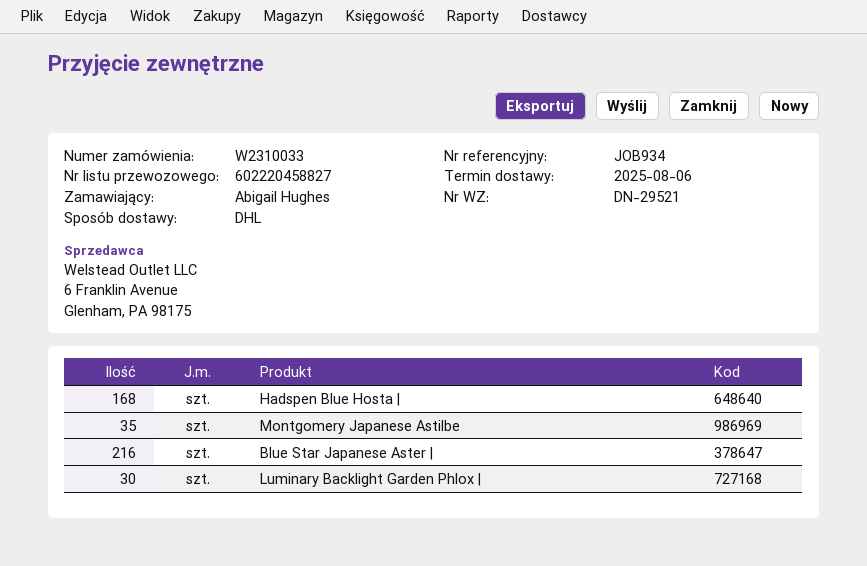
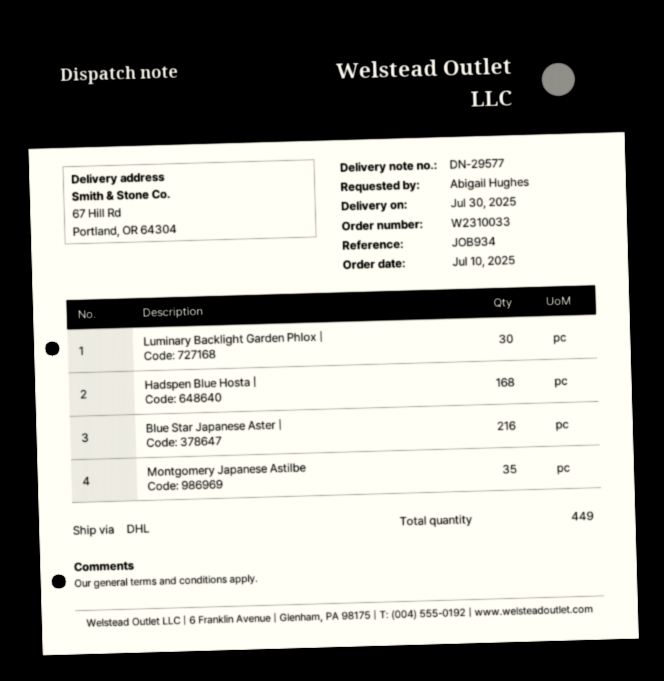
delivery note number: DN-29521 -> DN-29577
delivery date: 2025-08-06 -> 2025-07-30

